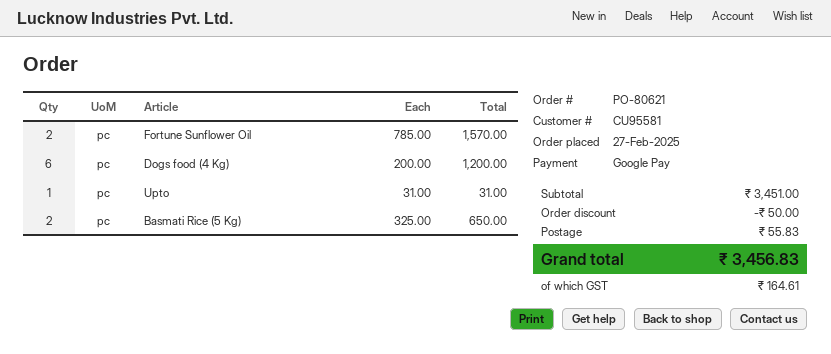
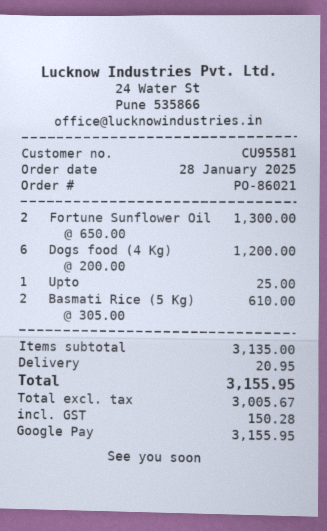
order number: PO-80621 -> PO-86021
order date: 2025-02-27 -> 2025-01-28
Fortune Sunflower Oil: 2 x 785.00 = 1570.00 -> 2 x 650.00 = 1300.00
Upto: 1 x 31.00 = 31.00 -> 1 x 25.00 = 25.00
Basmati Rice (5 Kg): 2 x 325.00 = 650.00 -> 2 x 305.00 = 610.00
subtotal: 3451.00 -> 3135.00
discount: 50.00 -> none
shipping: 55.83 -> 20.95
tax: 164.61 -> 150.28
total: 3456.83 -> 3155.95

